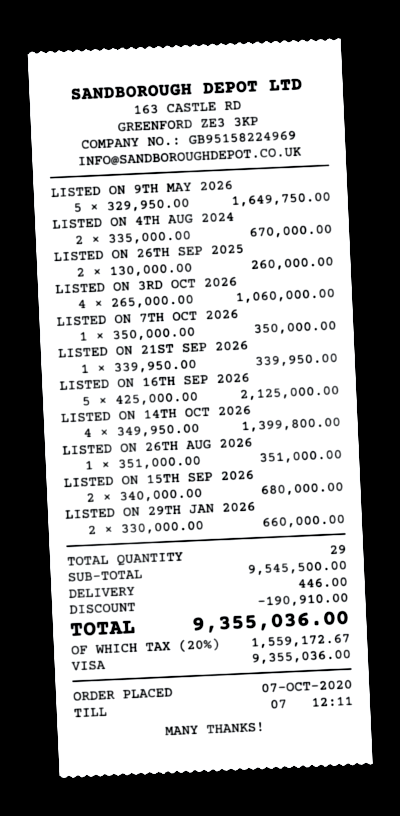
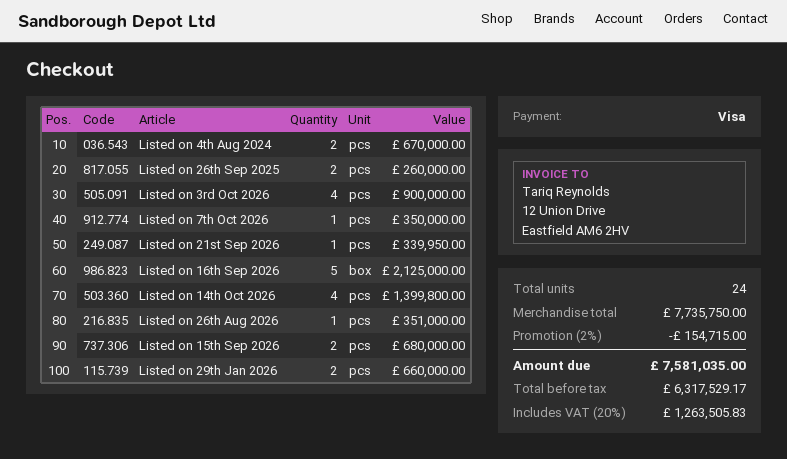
LISTED ON 9TH MAY 2026: 5 for 1649750.00 -> none
LISTED ON 3RD OCT 2026: 4 for 1060000.00 -> 4 for 900000.00
total quantity: 29 -> 24
subtotal: 9545500.00 -> 7735750.00
discount: 190910.00 -> 154715.00
shipping: 446.00 -> none
tax: 20% = 1559172.67 -> 20% = 1263505.83
total: 9355036.00 -> 7581035.00

